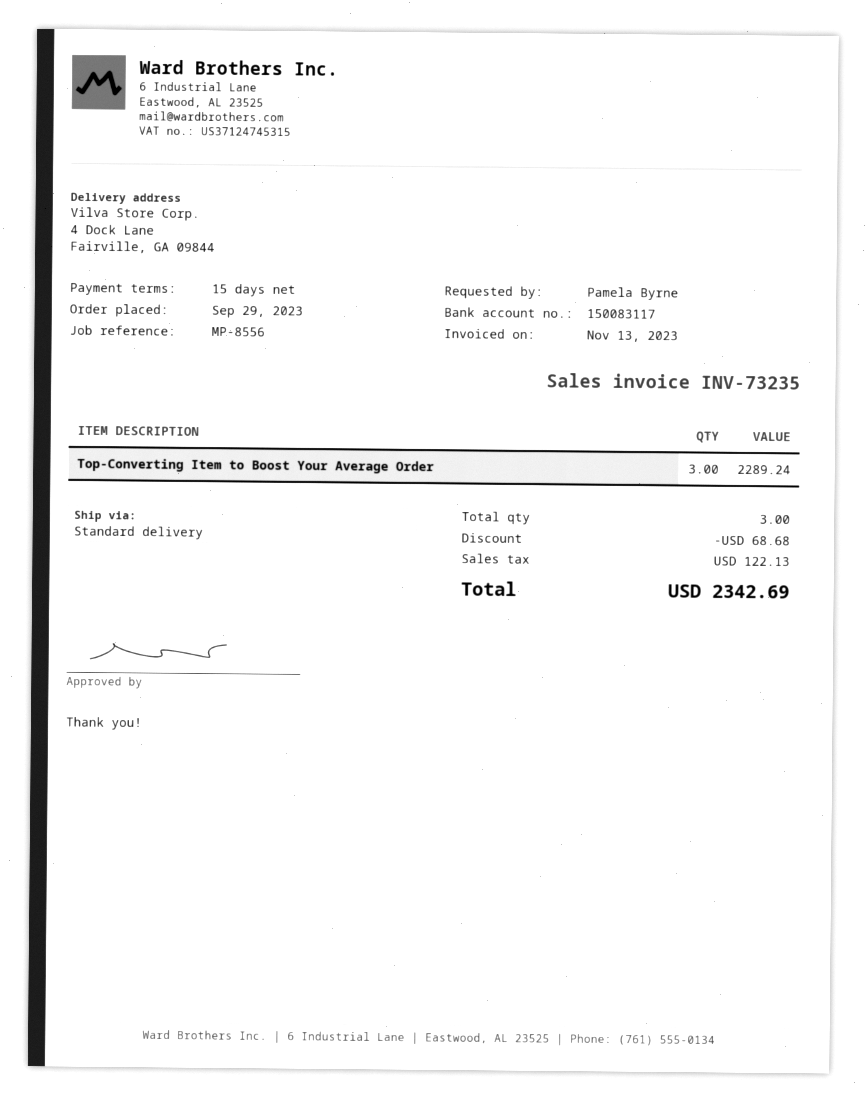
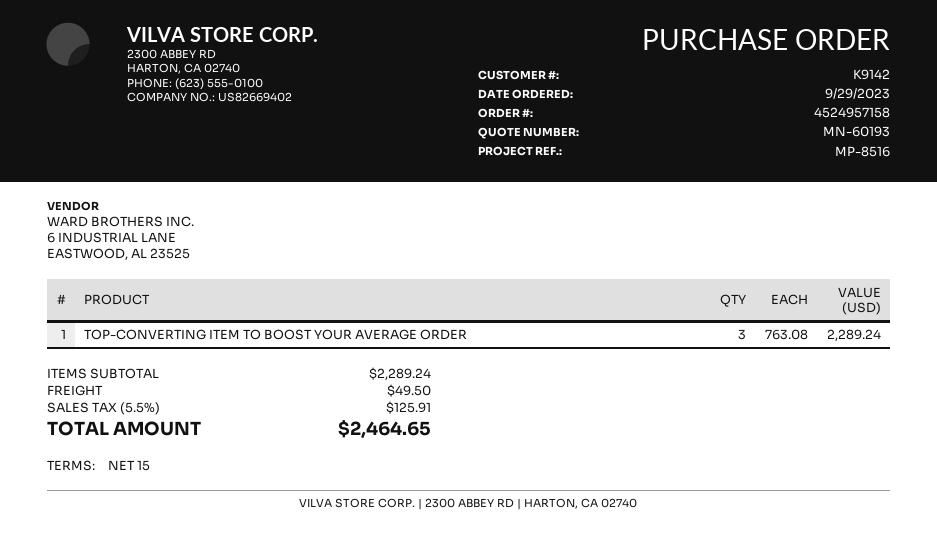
reference: MP-8556 -> MP-8516
discount: 68.68 -> none
shipping: none -> 49.50
tax: 122.13 -> 125.91
total: 2342.69 -> 2464.65

